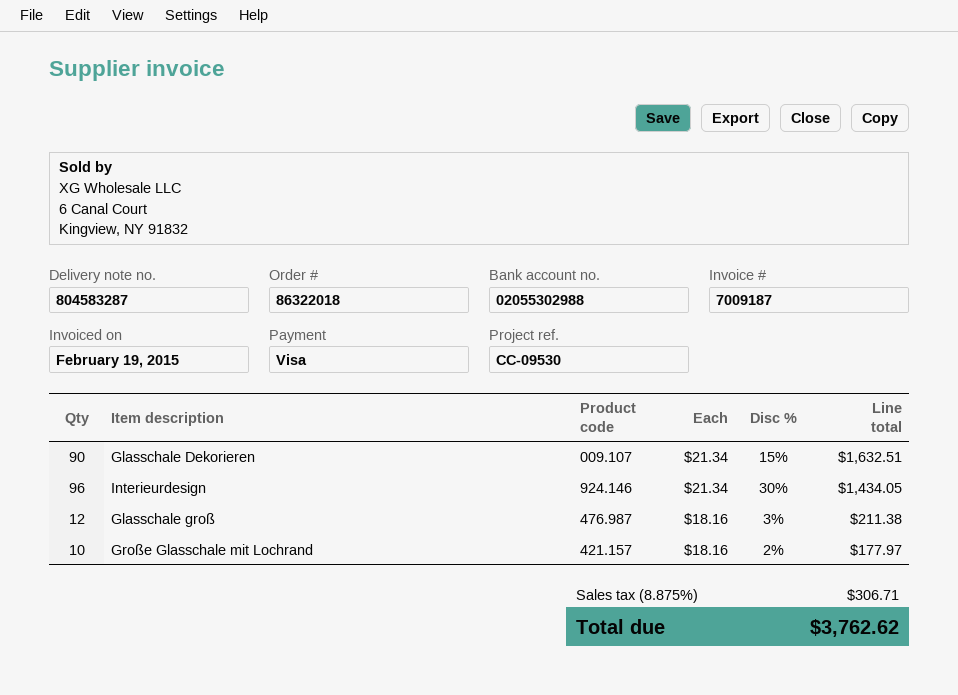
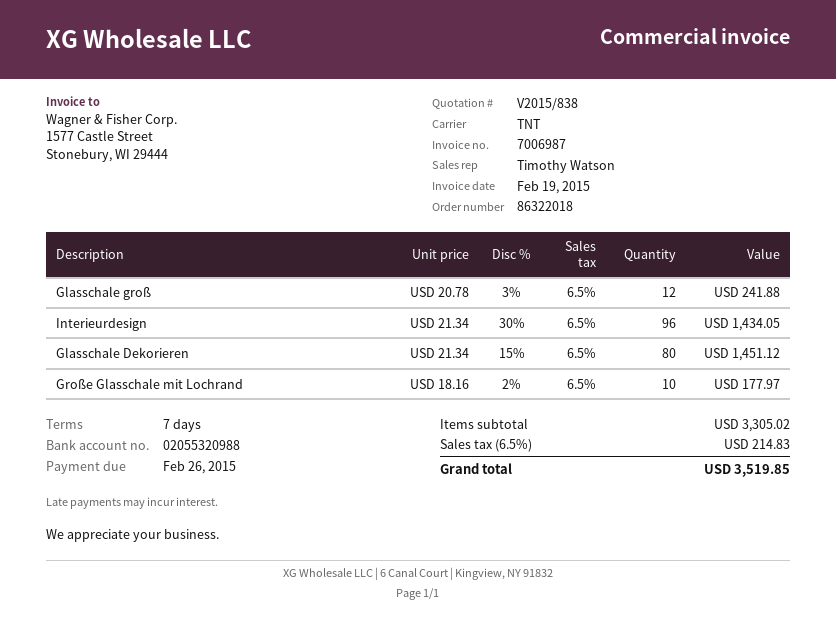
invoice number: 7009187 -> 7006987
bank account: 02055302988 -> 02055320988
Glasschale Dekorieren: 90 x 21.34 - 15% = 1632.51 -> 80 x 21.34 - 15% = 1451.12
Glasschale groß: 12 x 18.16 - 3% = 211.38 -> 12 x 20.78 - 3% = 241.88
tax: 8.875% = 306.71 -> 6.5% = 214.83
total: 3762.62 -> 3519.85

